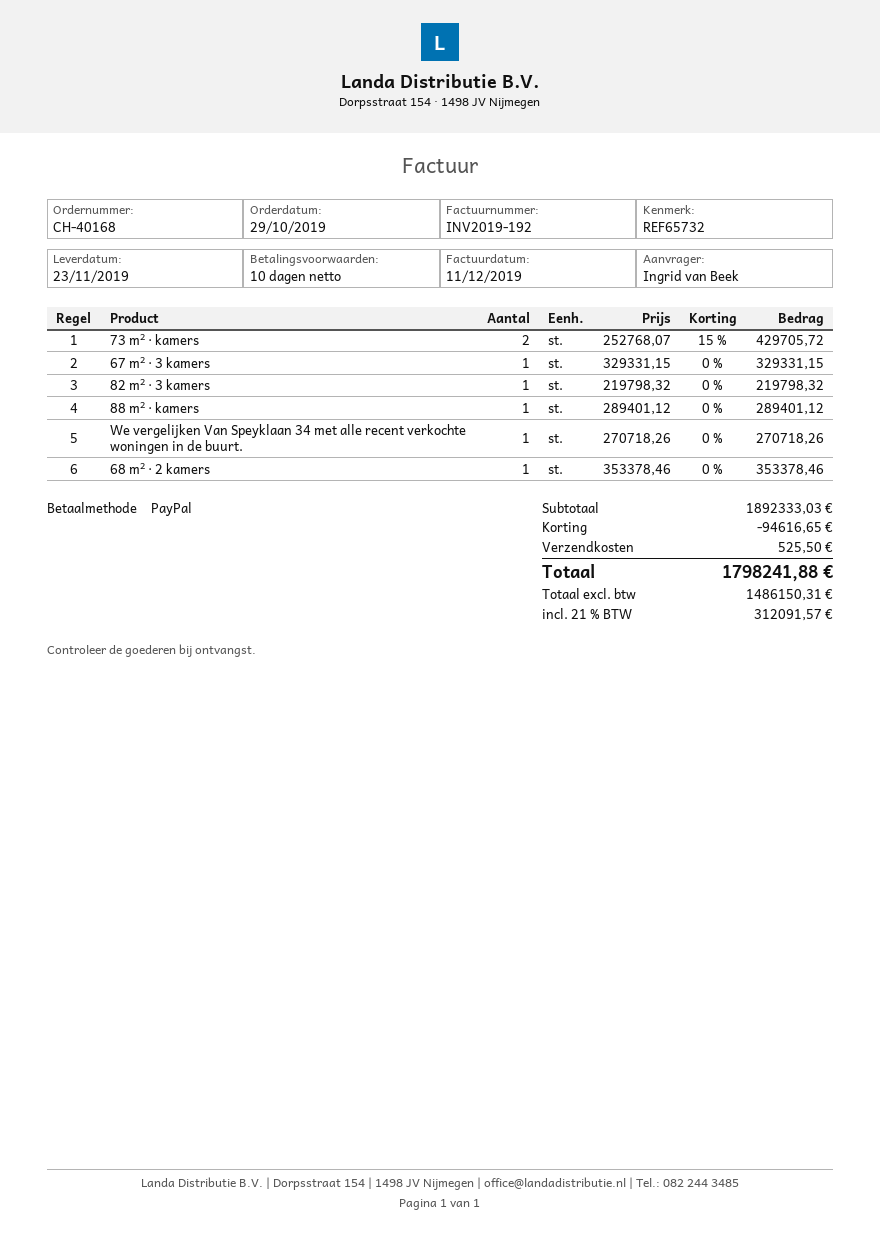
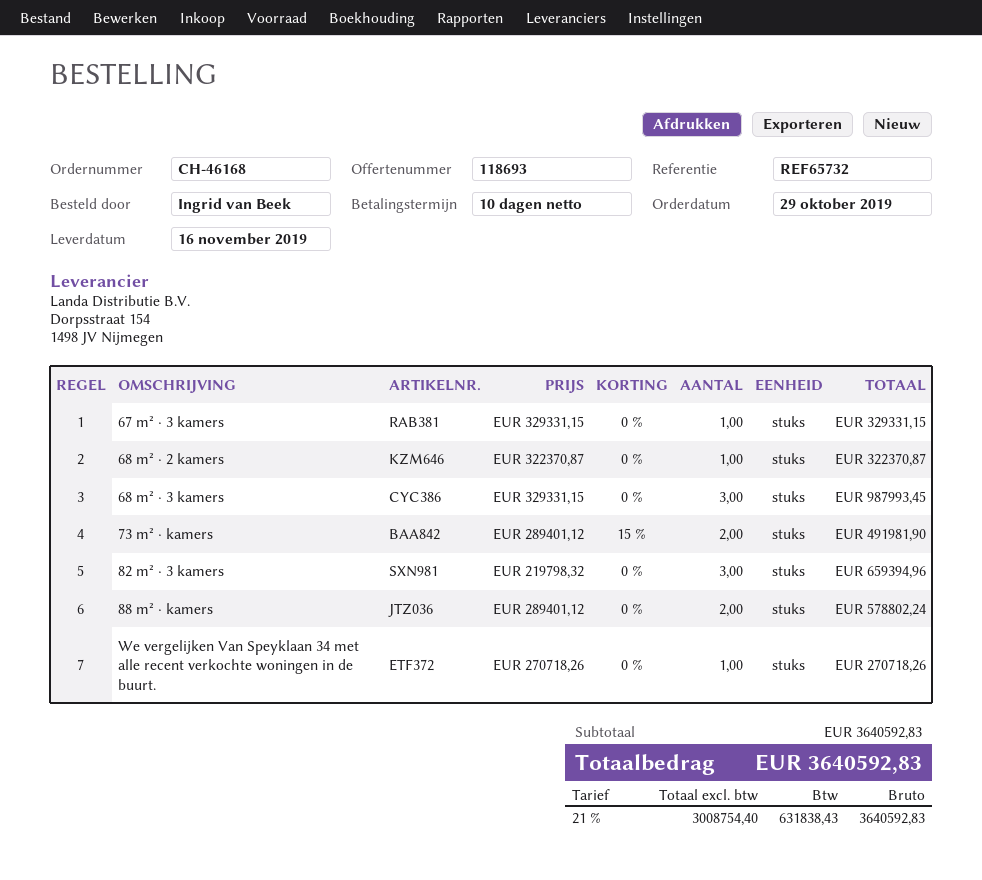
order number: CH-40168 -> CH-46168
delivery date: 2019-11-23 -> 2019-11-16
73 m² · kamers: 2 x 252768.07 - 15% = 429705.72 -> 2 x 289401.12 - 15% = 491981.90
82 m² · 3 kamers: 1 x 219798.32 = 219798.32 -> 3 x 219798.32 = 659394.96
88 m² · kamers: 1 x 289401.12 = 289401.12 -> 2 x 289401.12 = 578802.24
68 m² · 2 kamers: 1 x 353378.46 = 353378.46 -> 1 x 322370.87 = 322370.87
68 m² · 3 kamers: none -> 3 x 329331.15 = 987993.45
subtotal: 1892333.03 -> 3640592.83
discount: 94616.65 -> none
shipping: 525.50 -> none
net: 1486150.31 -> 3008754.40
tax: 21% = 312091.57 -> 21% = 631838.43
total: 1798241.88 -> 3640592.83

